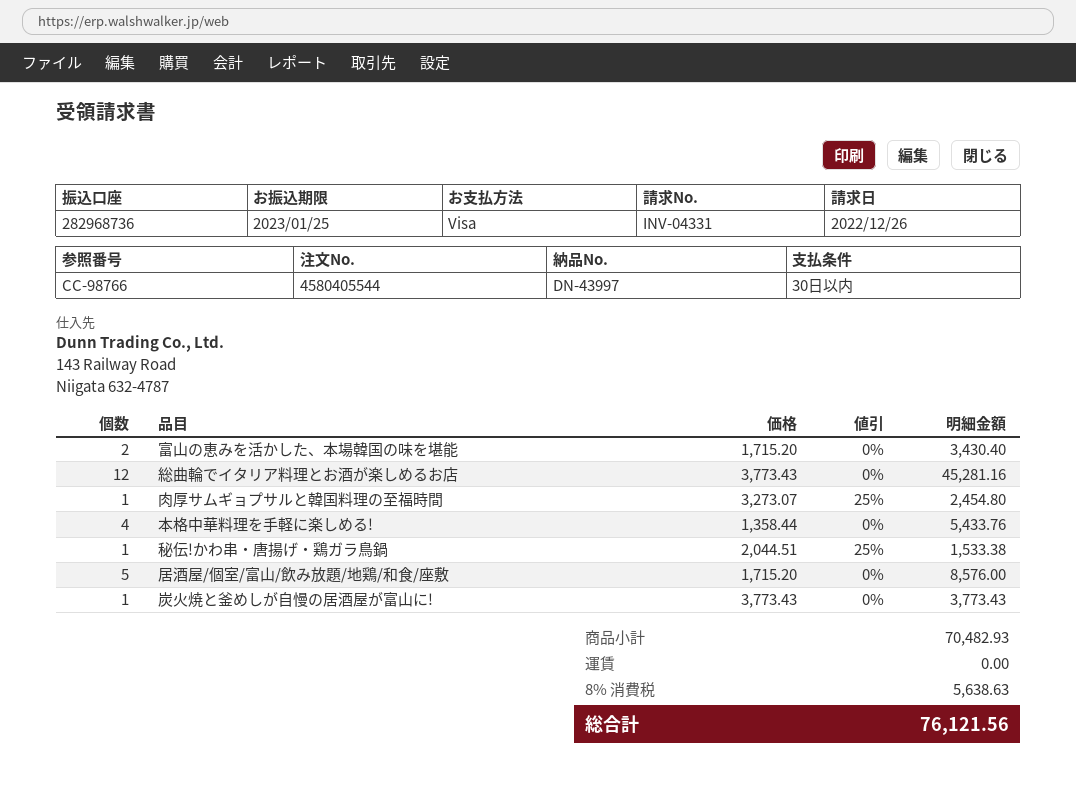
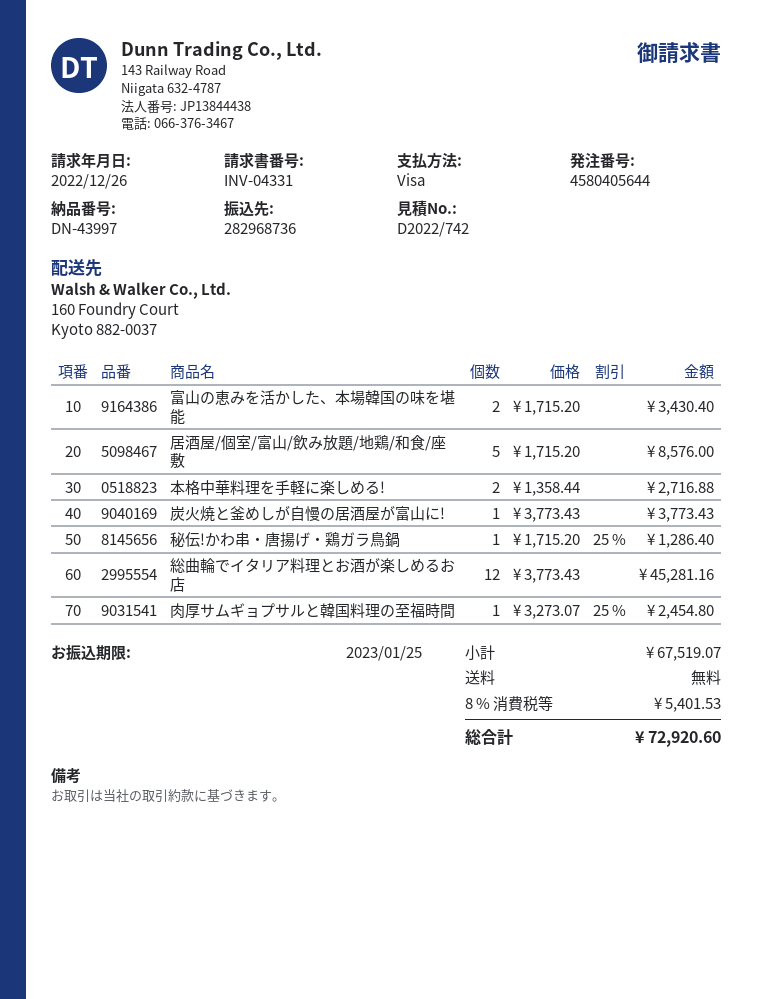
order number: 4580405544 -> 4580405644
本格中華料理を手軽に楽しめる!: 4 x 1358.44 = 5433.76 -> 2 x 1358.44 = 2716.88
秘伝!かわ串・唐揚げ・鶏ガラ鳥鍋: 1 x 2044.51 - 25% = 1533.38 -> 1 x 1715.20 - 25% = 1286.40
subtotal: 70482.93 -> 67519.07
tax: 8% = 5638.63 -> 8% = 5401.53
total: 76121.56 -> 72920.60

